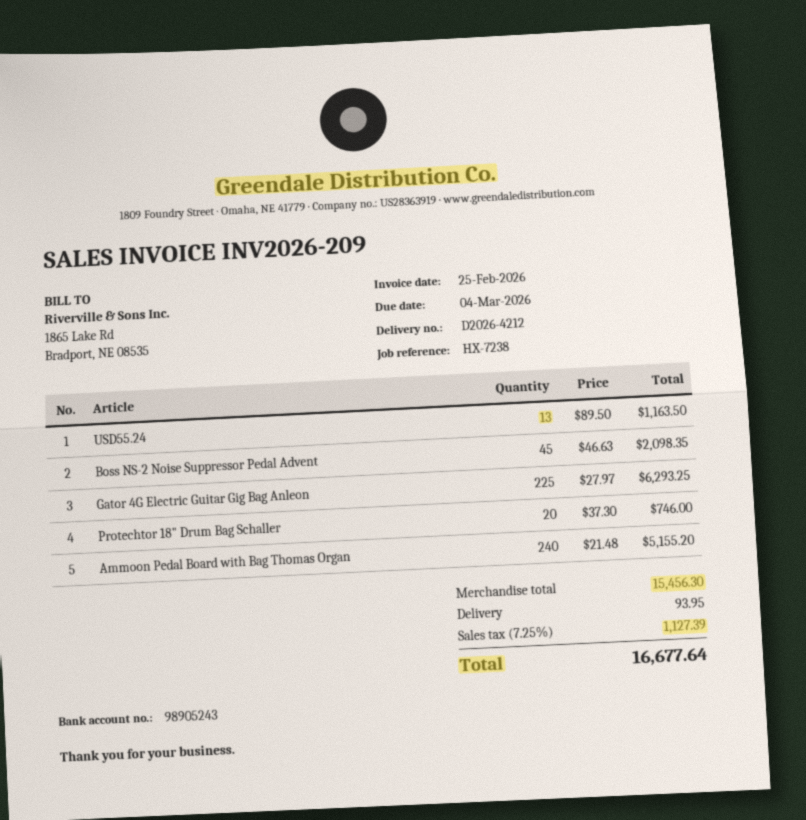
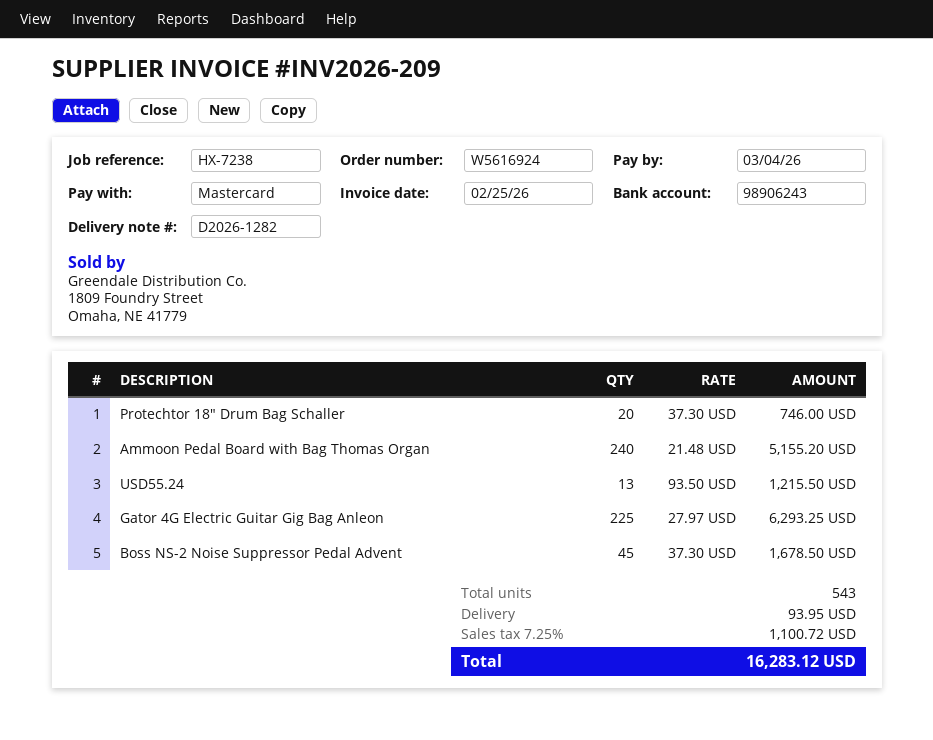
delivery note number: D2026-4212 -> D2026-1282
bank account: 98905243 -> 98906243
USD55.24: 13 x 89.50 = 1163.50 -> 13 x 93.50 = 1215.50
Boss NS-2 Noise Suppressor Pedal Advent: 45 x 46.63 = 2098.35 -> 45 x 37.30 = 1678.50
tax: 7.25% = 1127.39 -> 7.25% = 1100.72
total: 16677.64 -> 16283.12

